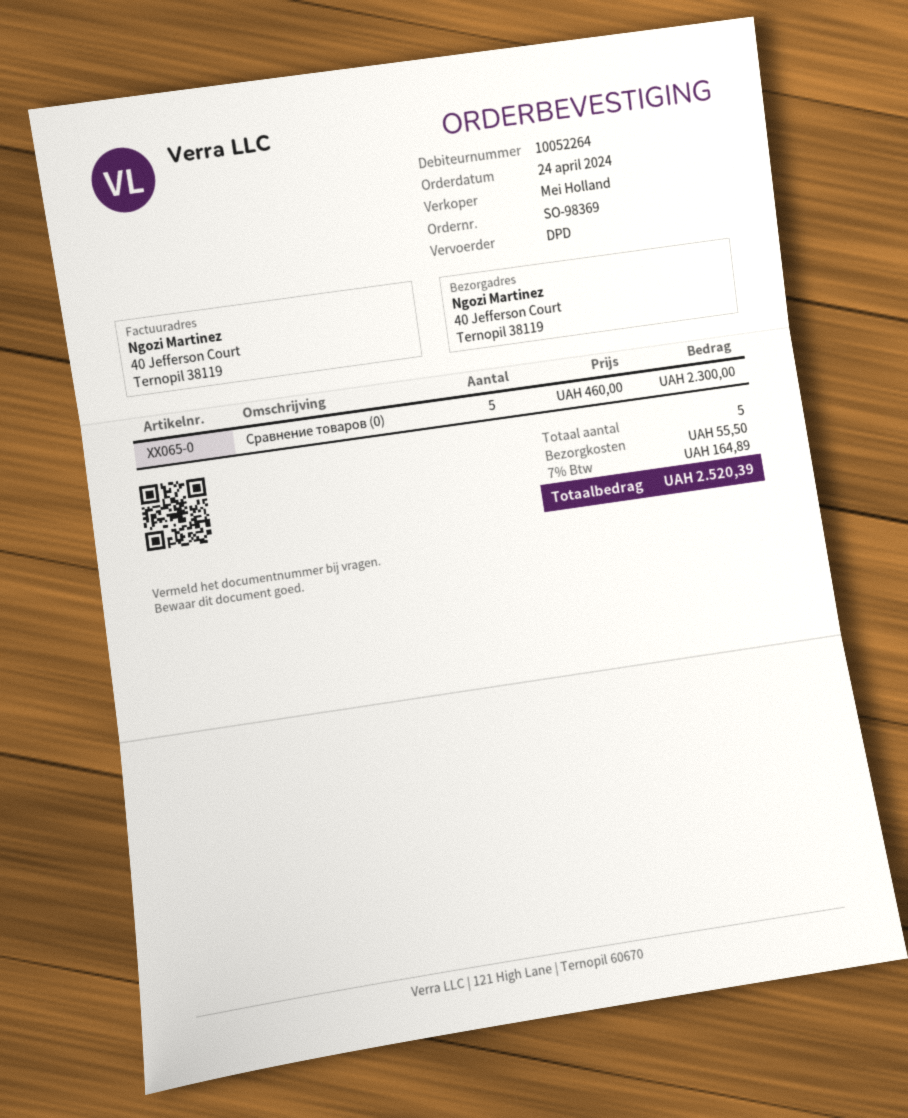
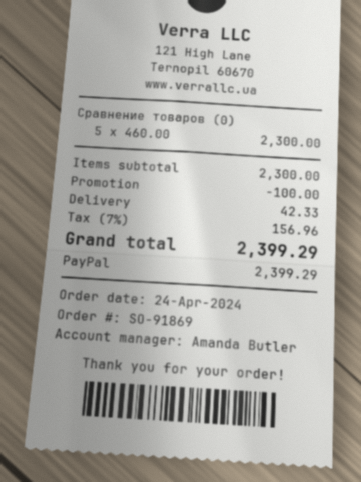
order number: SO-98369 -> SO-91869
sales rep: Mei Holland -> Amanda Butler
discount: none -> 100.00
shipping: 55.50 -> 42.33
tax: 7% = 164.89 -> 7% = 156.96
total: 2520.39 -> 2399.29

